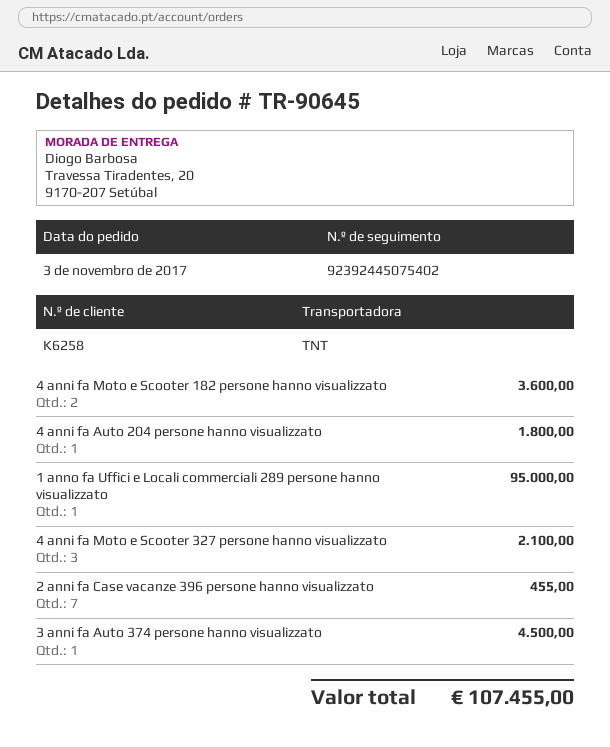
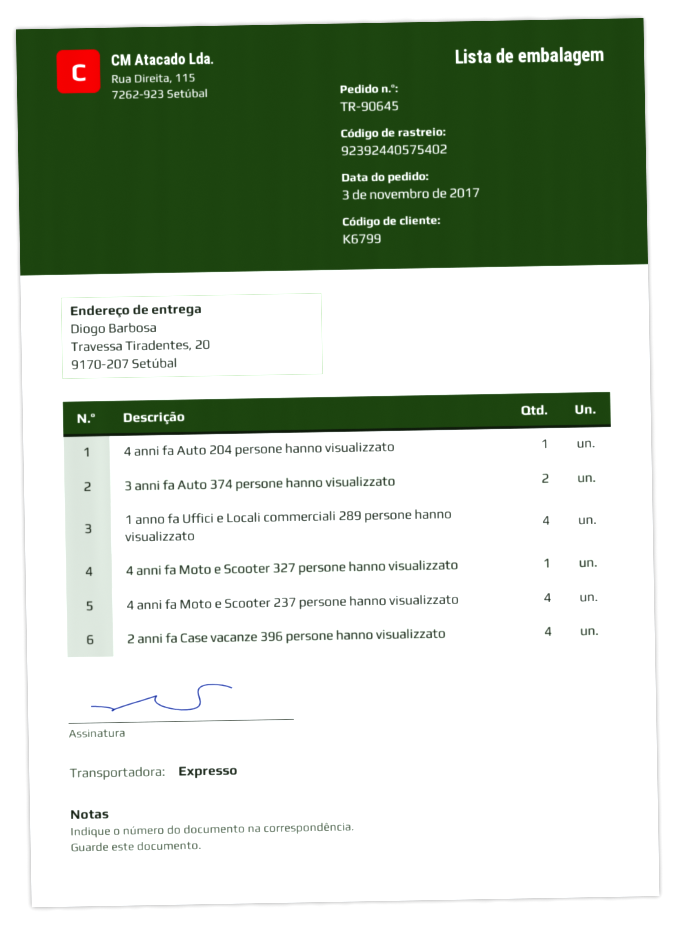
customer number: K6258 -> K6799
shipping method: TNT -> express
tracking number: 92392445075402 -> 92392440575402
4 anni fa Moto e Scooter 182 persone hanno visualizzato: 2 -> none
1 anno fa Uffici e Locali commerciali 289 persone hanno visualizzato: 1 -> 4
4 anni fa Moto e Scooter 327 persone hanno visualizzato: 3 -> 1
2 anni fa Case vacanze 396 persone hanno visualizzato: 7 -> 4
3 anni fa Auto 374 persone hanno visualizzato: 1 -> 2
4 anni fa Moto e Scooter 237 persone hanno visualizzato: none -> 4

